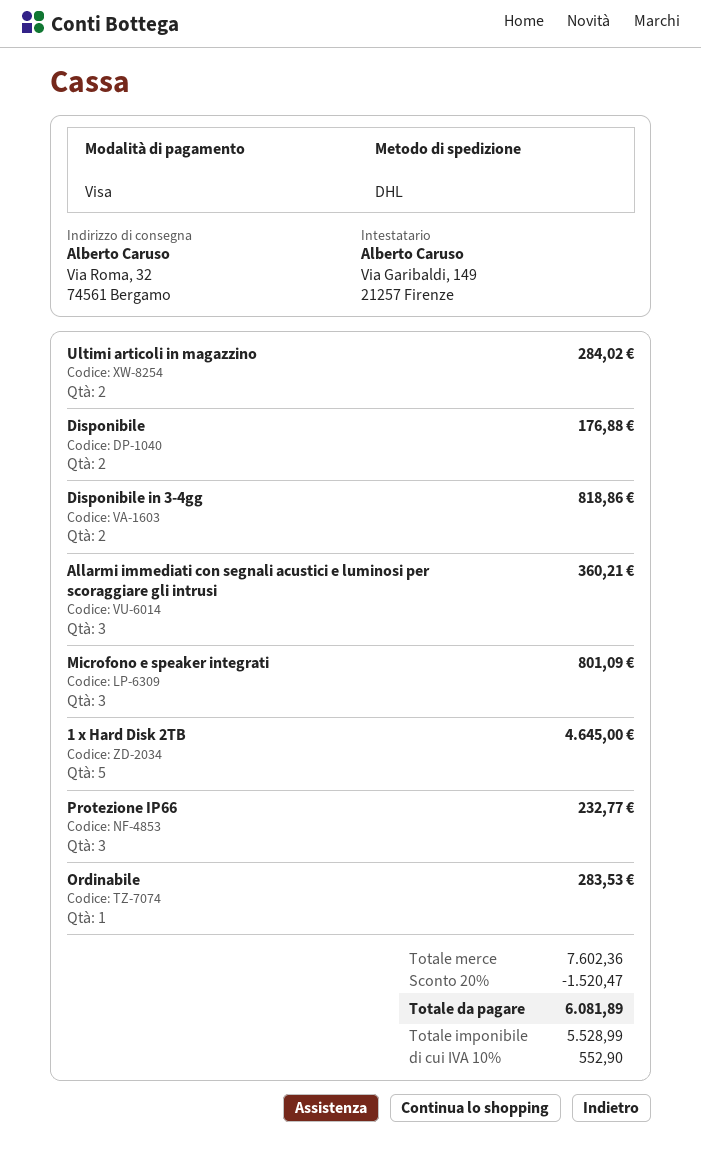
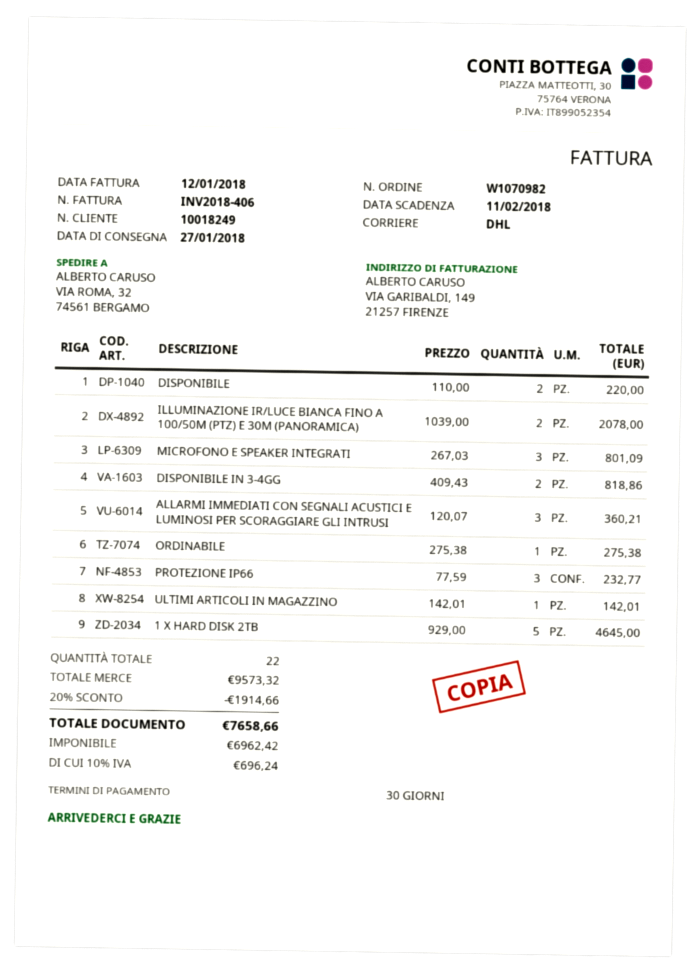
Ultimi articoli in magazzino: 2 for 284.02 -> 1 for 142.01
Disponibile: 2 for 176.88 -> 2 for 220.00
Ordinabile: 1 for 283.53 -> 1 for 275.38
ILLUMINAZIONE IR/LUCE BIANCA FINO A 100/50M (PTZ) E 30M (PANORAMICA): none -> 2 for 2078.00
subtotal: 7602.36 -> 9573.32
discount: 20% = 1520.47 -> 20% = 1914.66
net: 5528.99 -> 6962.42
tax: 10% = 552.90 -> 10% = 696.24
total: 6081.89 -> 7658.66

